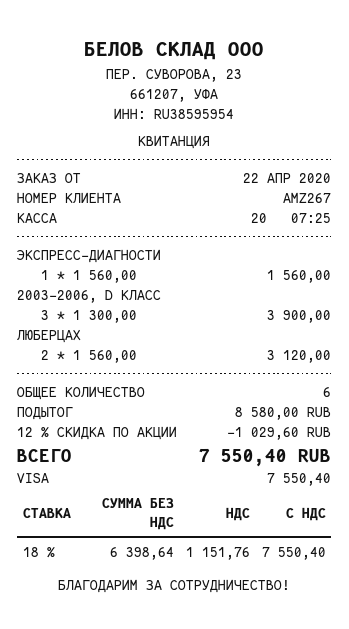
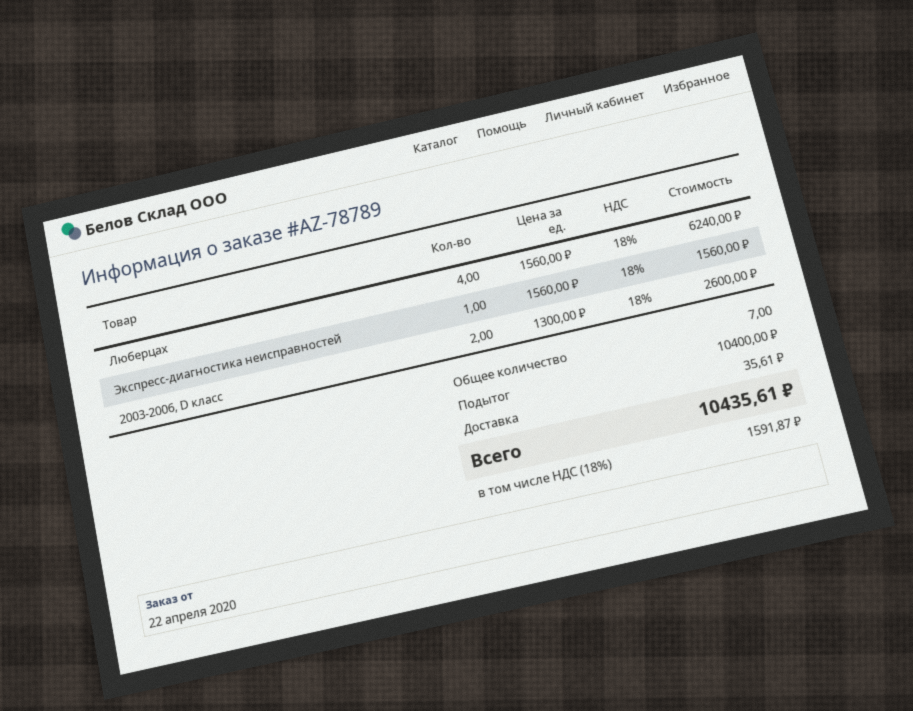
2003-2006, D КЛАСС: 3 x 1300.00 = 3900.00 -> 2 x 1300.00 = 2600.00
ЛЮБЕРЦАХ: 2 x 1560.00 = 3120.00 -> 4 x 1560.00 = 6240.00
total quantity: 6 -> 7
subtotal: 8580.00 -> 10400.00
discount: 12% = 1029.60 -> none
shipping: none -> 35.61
tax: 18% = 1151.76 -> 18% = 1591.87
total: 7550.40 -> 10435.61

